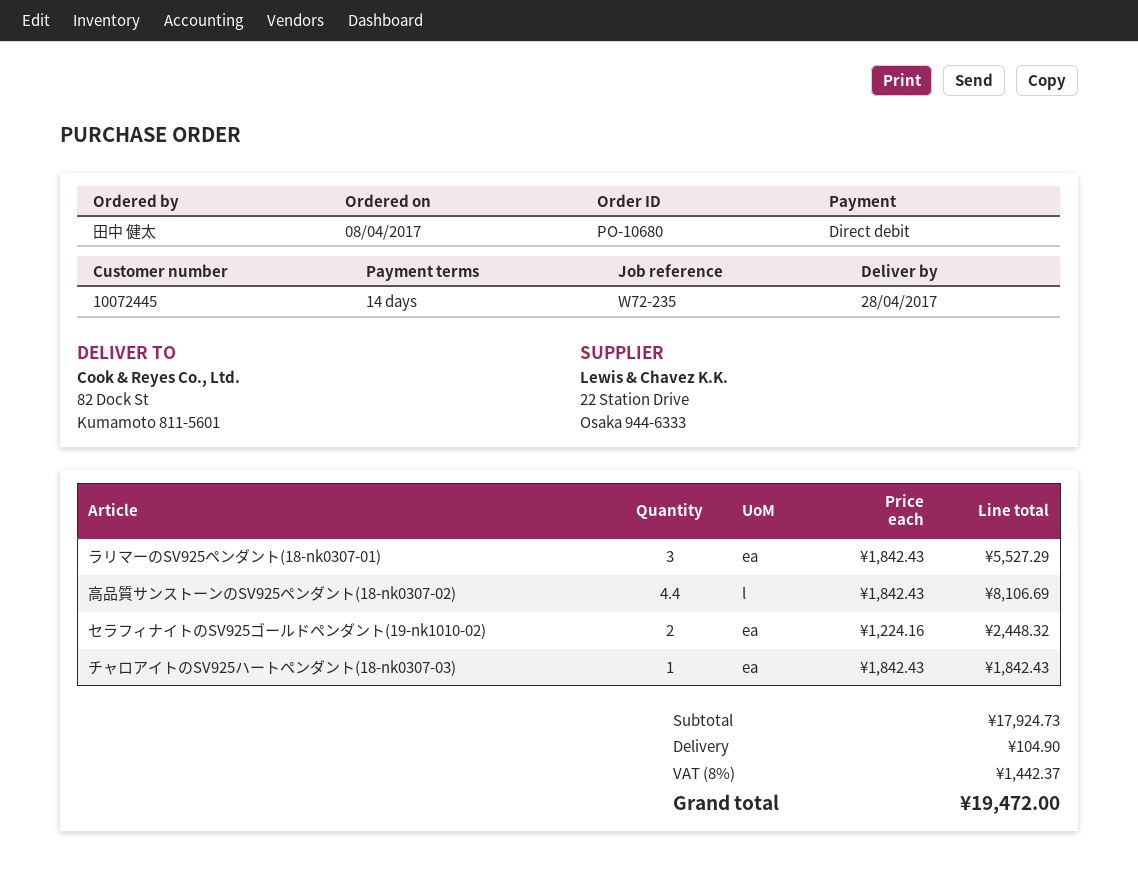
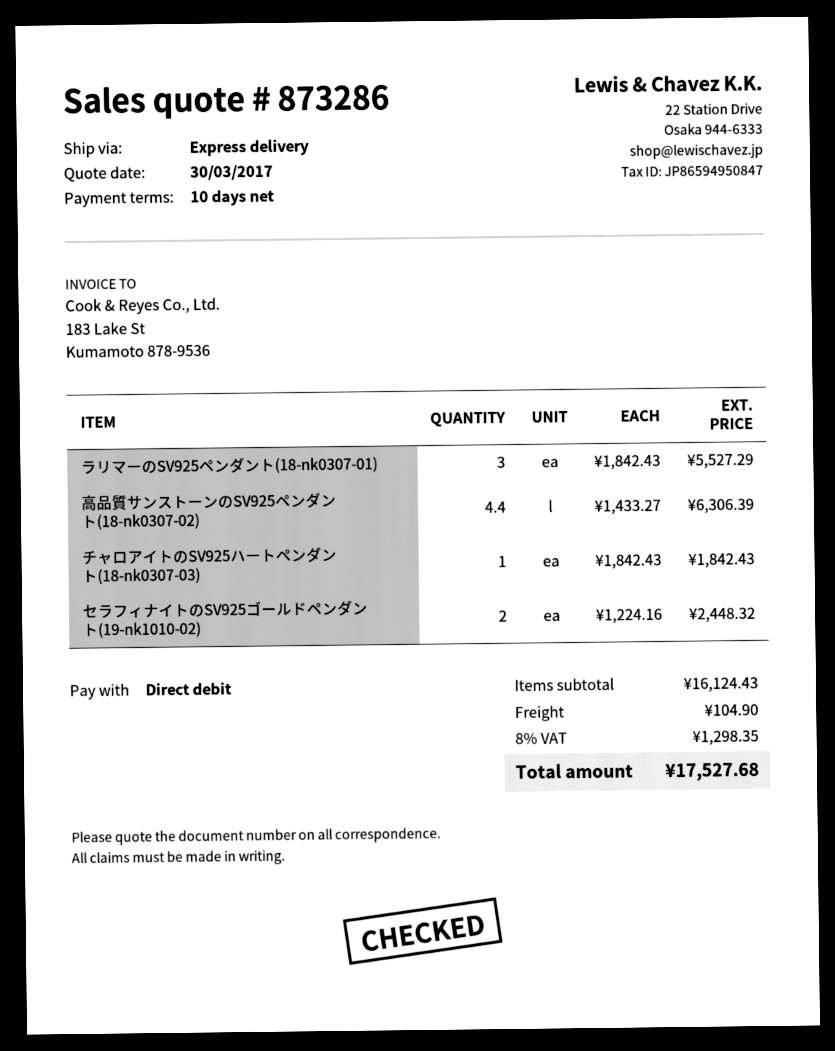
payment terms: 14 days -> 10 days
高品質サンストーンのSV925ペンダント(18-nk0307-02): 4.4 x 1842.43 = 8106.69 -> 4.4 x 1433.27 = 6306.39
subtotal: 17924.73 -> 16124.43
tax: 8% = 1442.37 -> 8% = 1298.35
total: 19472.00 -> 17527.68

